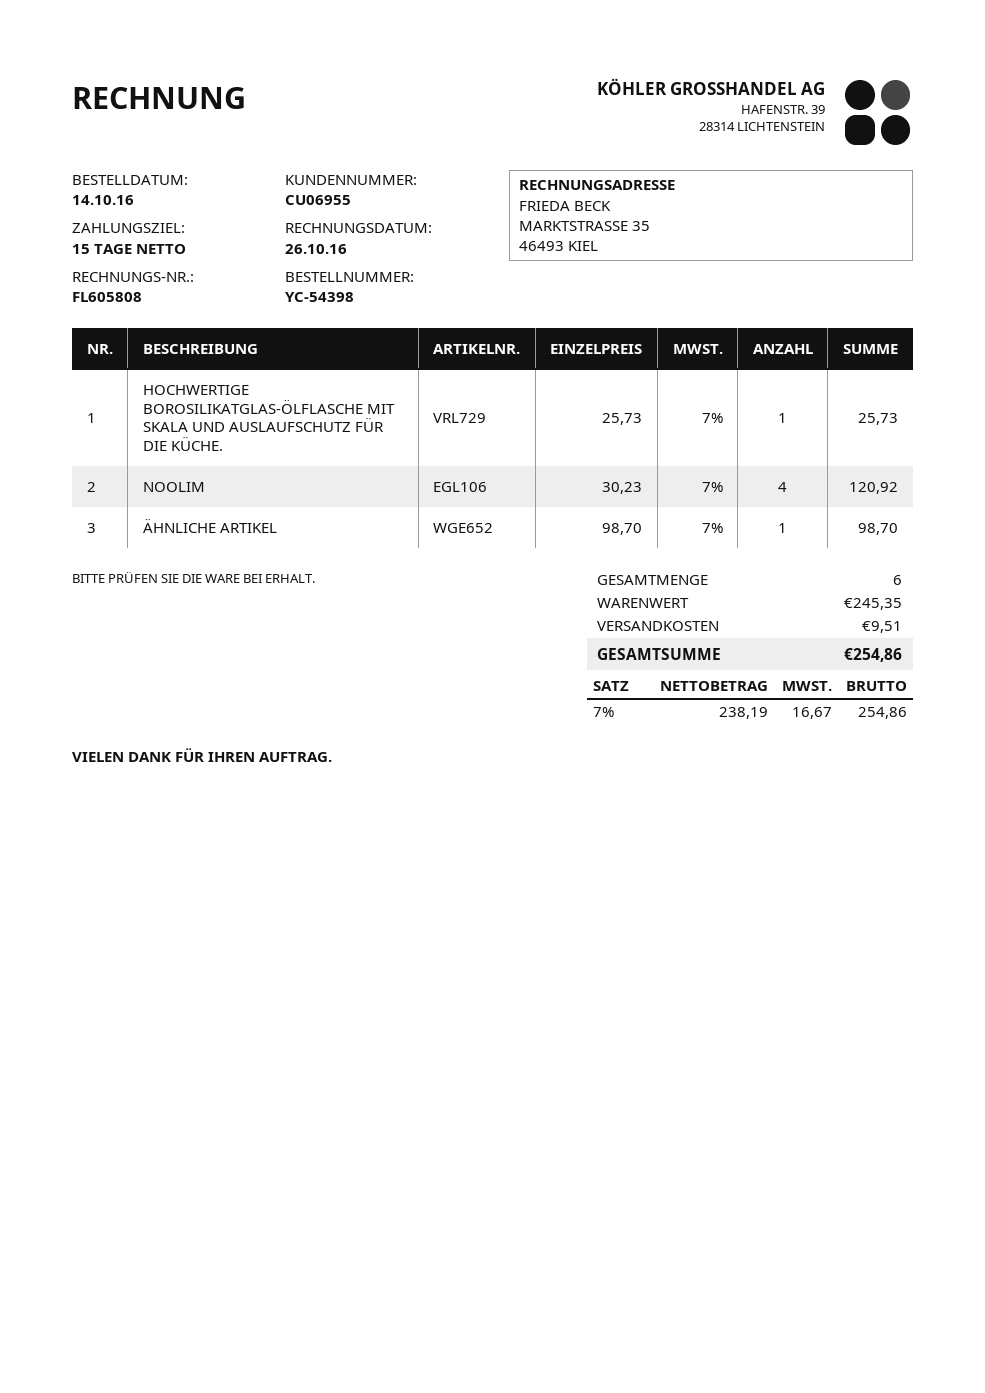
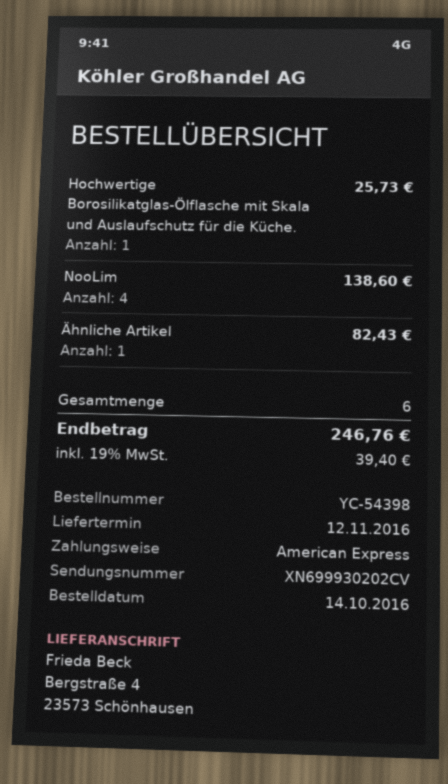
NOOLIM: 4 for 120.92 -> 4 for 138.60
ÄHNLICHE ARTIKEL: 1 for 98.70 -> 1 for 82.43
shipping: 9.51 -> none
tax: 7% = 16.67 -> 19% = 39.40
total: 254.86 -> 246.76

